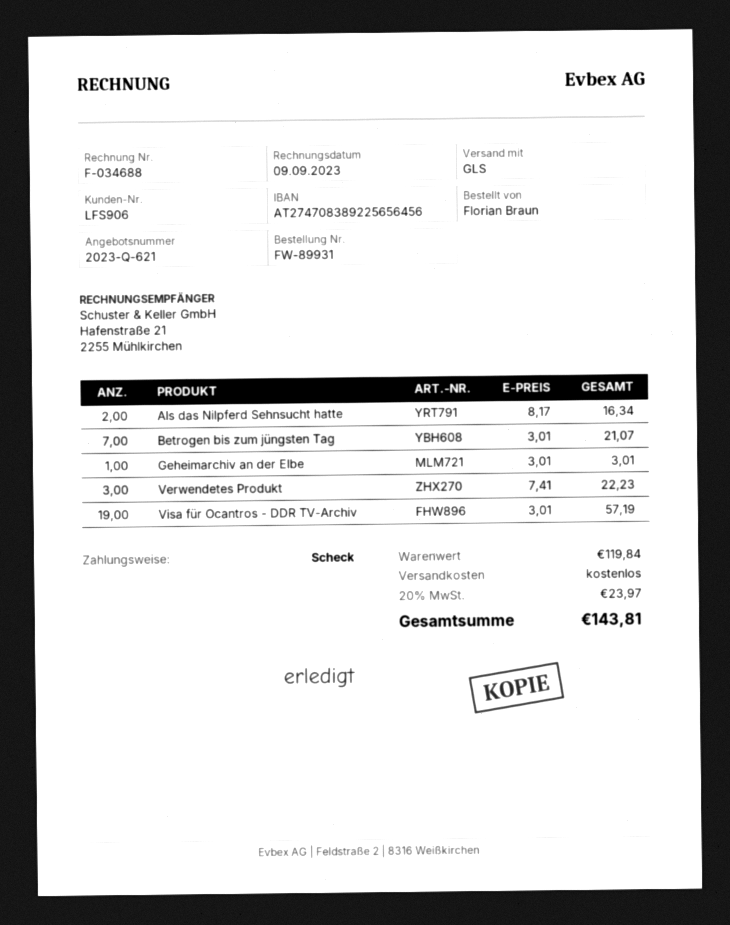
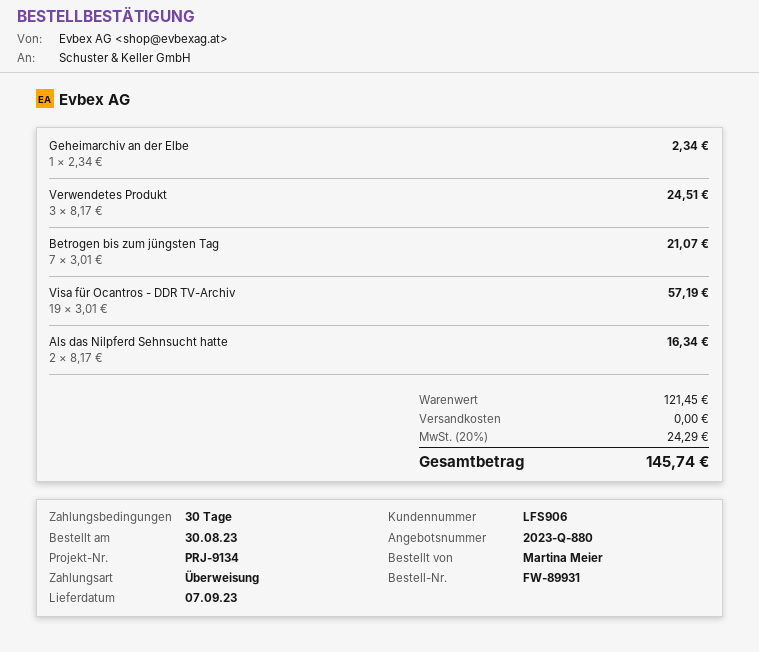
quote number: 2023-Q-621 -> 2023-Q-880
ordered by: Florian Braun -> Martina Meier
payment method: cheque -> bank transfer
Geheimarchiv an der Elbe: 1 x 3.01 = 3.01 -> 1 x 2.34 = 2.34
Verwendetes Produkt: 3 x 7.41 = 22.23 -> 3 x 8.17 = 24.51
subtotal: 119.84 -> 121.45
tax: 20% = 23.97 -> 20% = 24.29
total: 143.81 -> 145.74

